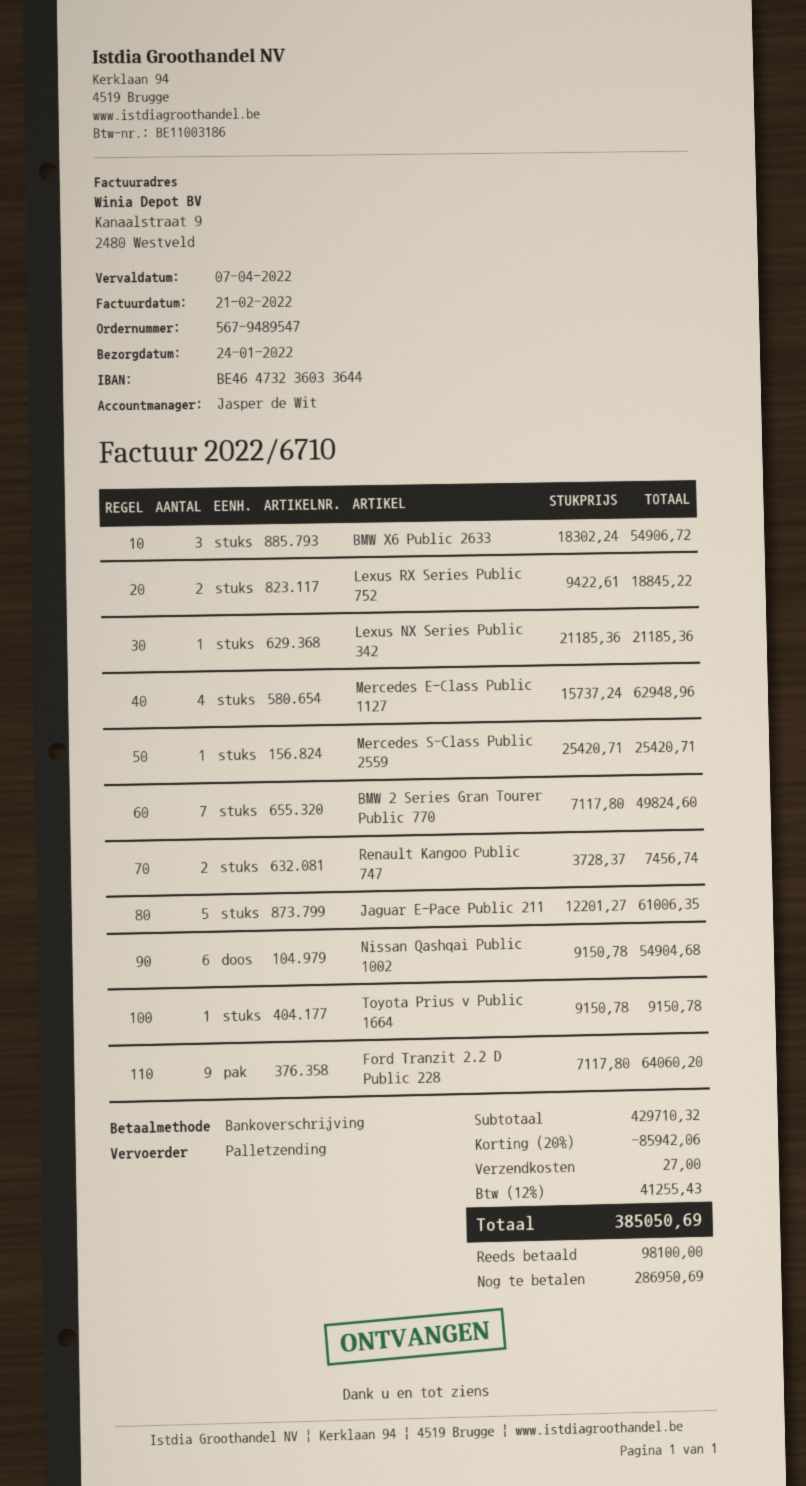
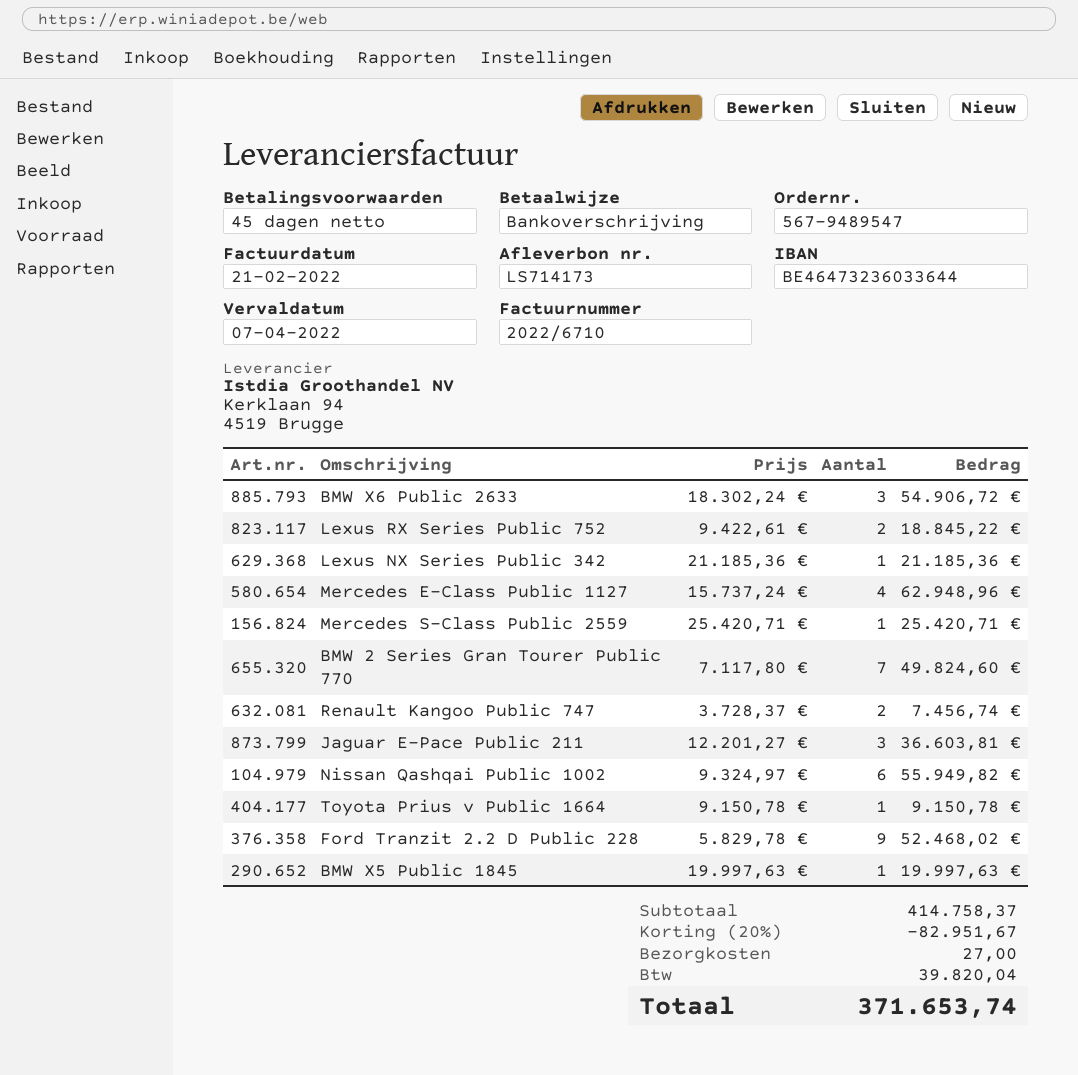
Jaguar E-Pace Public 211: 5 x 12201.27 = 61006.35 -> 3 x 12201.27 = 36603.81
Nissan Qashqai Public 1002: 6 x 9150.78 = 54904.68 -> 6 x 9324.97 = 55949.82
Ford Tranzit 2.2 D Public 228: 9 x 7117.80 = 64060.20 -> 9 x 5829.78 = 52468.02
BMW X5 Public 1845: none -> 1 x 19997.63 = 19997.63
subtotal: 429710.32 -> 414758.37
discount: 20% = 85942.06 -> 20% = 82951.67
tax: 41255.43 -> 39820.04
total: 385050.69 -> 371653.74

